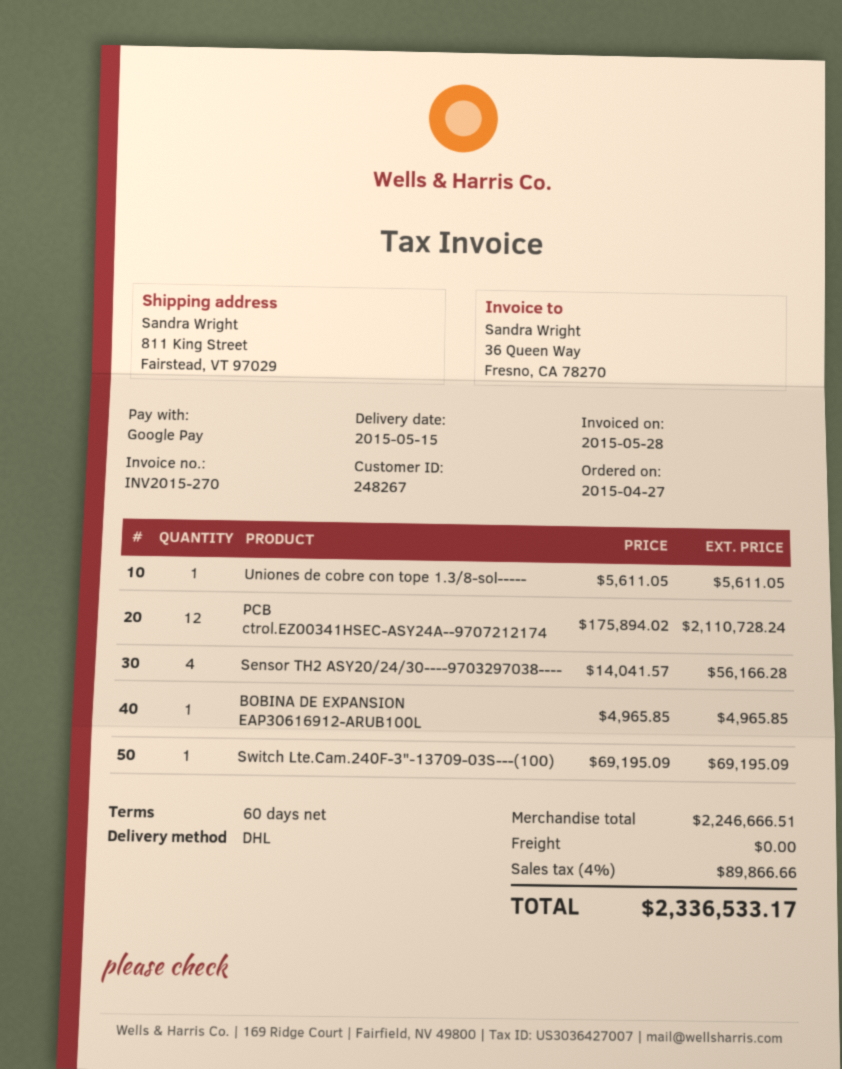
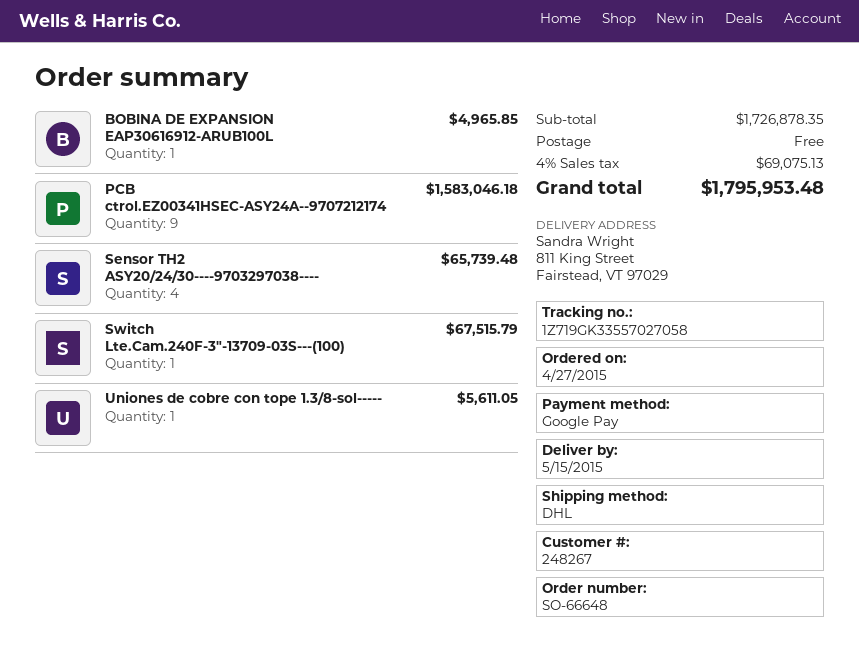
PCB ctrol.EZ00341HSEC-ASY24A--9707212174: 12 for 2110728.24 -> 9 for 1583046.18
Sensor TH2 ASY20/24/30----9703297038----: 4 for 56166.28 -> 4 for 65739.48
Switch Lte.Cam.240F-3"-13709-03S---(100): 1 for 69195.09 -> 1 for 67515.79
subtotal: 2246666.51 -> 1726878.35
tax: 4% = 89866.66 -> 4% = 69075.13
total: 2336533.17 -> 1795953.48

